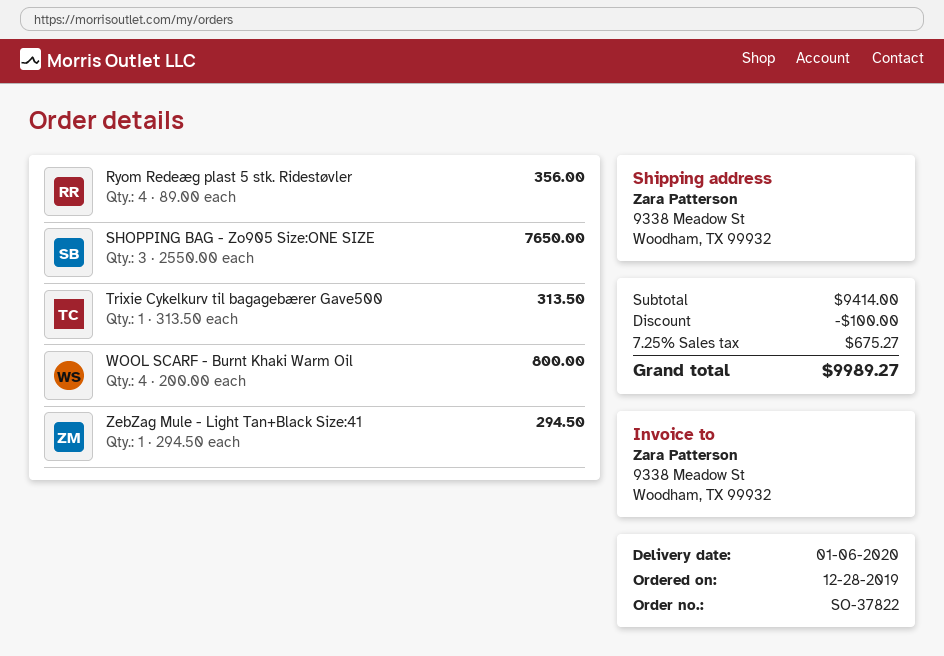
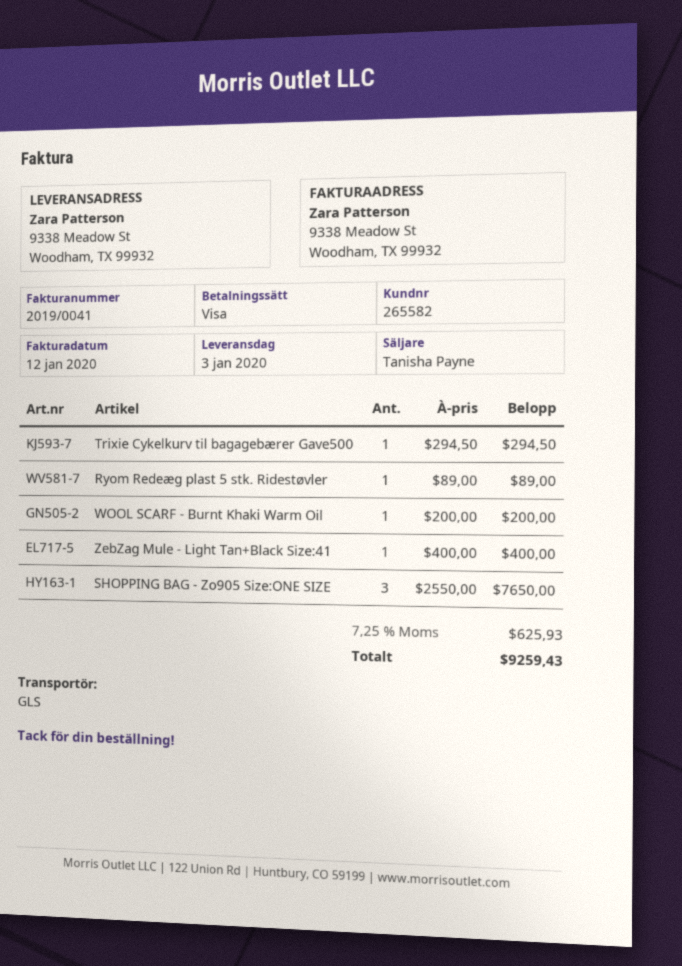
delivery date: 2020-01-06 -> 2020-01-03
Ryom Redeæg plast 5 stk. Ridestøvler: 4 x 89.00 = 356.00 -> 1 x 89.00 = 89.00
Trixie Cykelkurv til bagagebærer Gave500: 1 x 313.50 = 313.50 -> 1 x 294.50 = 294.50
WOOL SCARF - Burnt Khaki Warm Oil: 4 x 200.00 = 800.00 -> 1 x 200.00 = 200.00
ZebZag Mule - Light Tan+Black Size:41: 1 x 294.50 = 294.50 -> 1 x 400.00 = 400.00
discount: 100.00 -> none
tax: 7.25% = 675.27 -> 7.25% = 625.93
total: 9989.27 -> 9259.43

